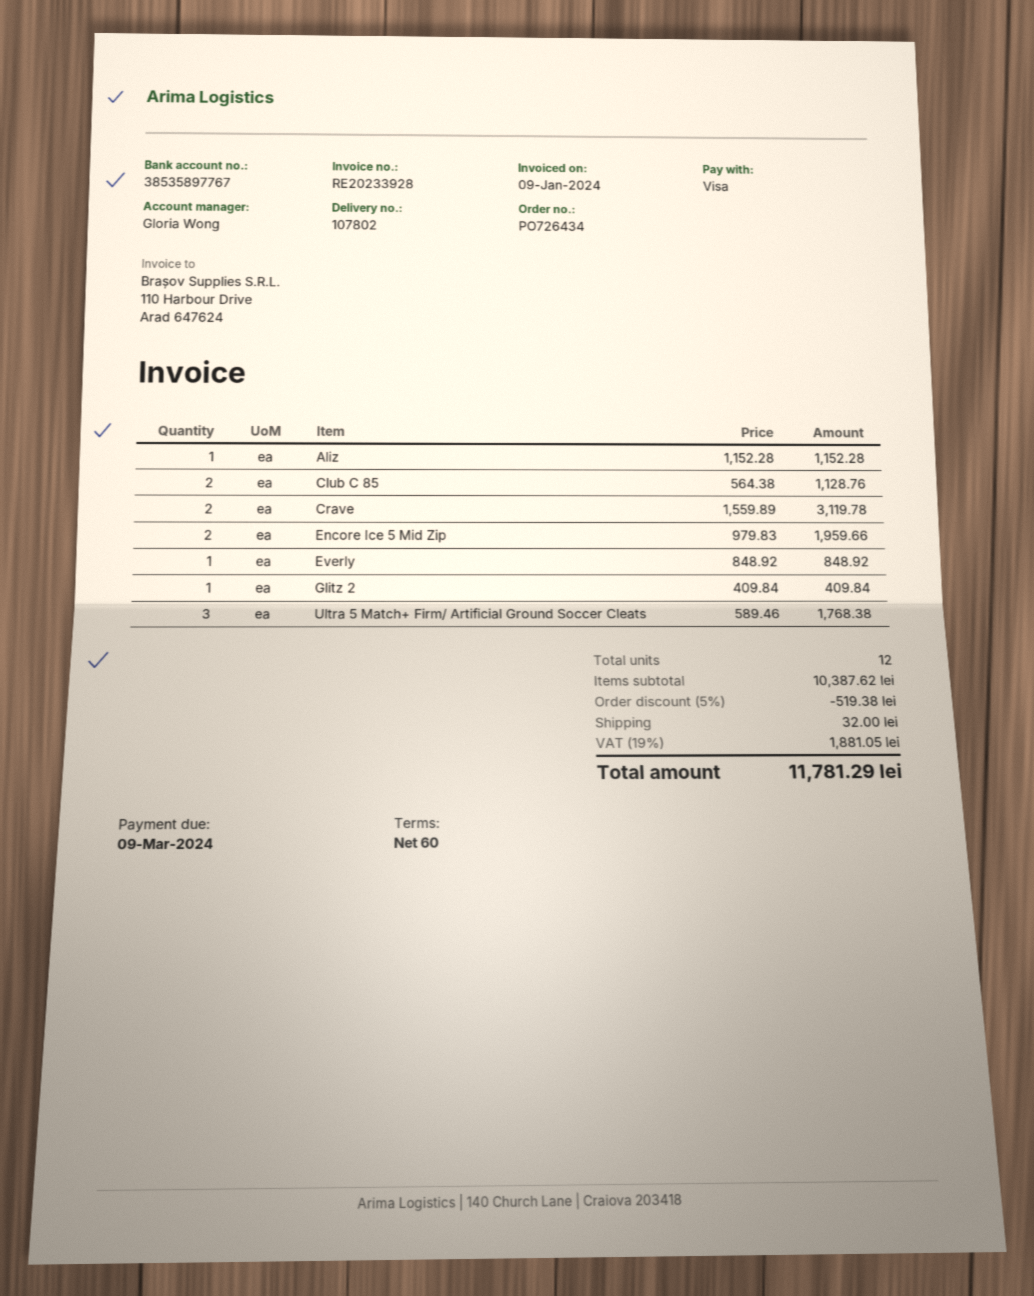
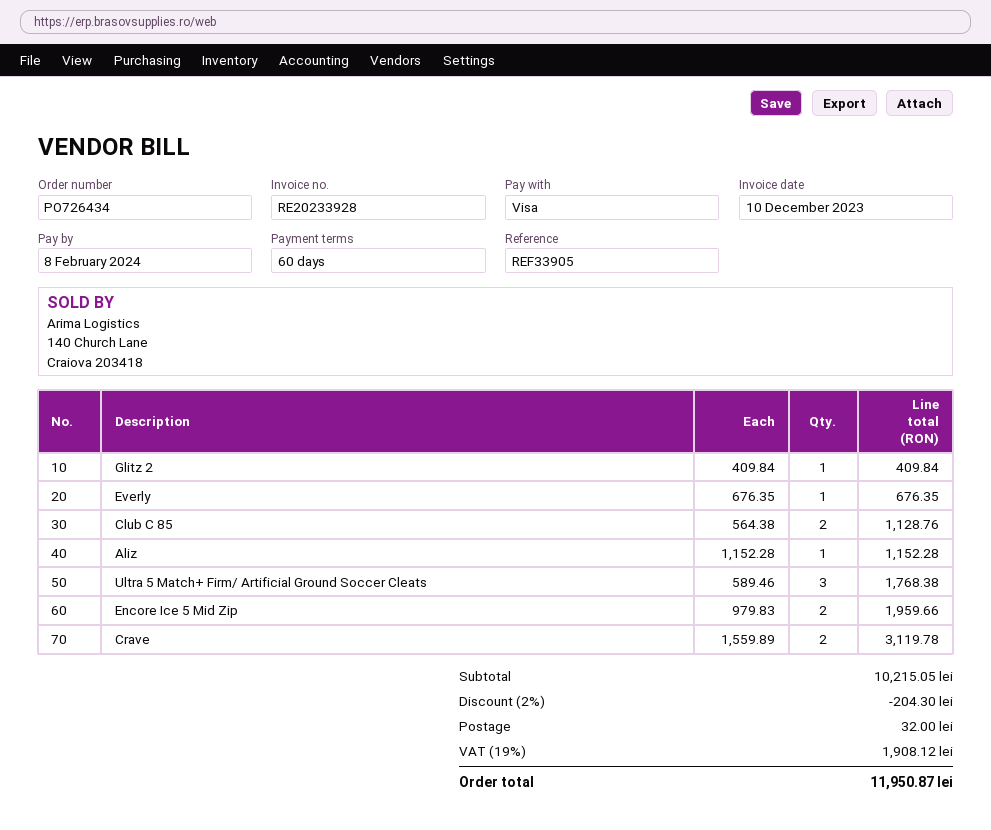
invoice date: 2024-01-09 -> 2023-12-10
due date: 2024-03-09 -> 2024-02-08
Everly: 1 x 848.92 = 848.92 -> 1 x 676.35 = 676.35
subtotal: 10387.62 -> 10215.05
discount: 5% = 519.38 -> 2% = 204.30
tax: 19% = 1881.05 -> 19% = 1908.12
total: 11781.29 -> 11950.87

